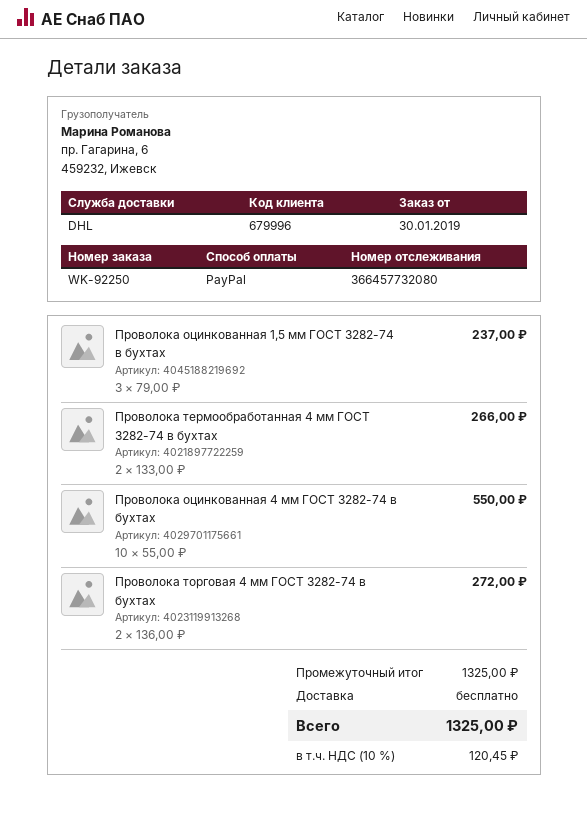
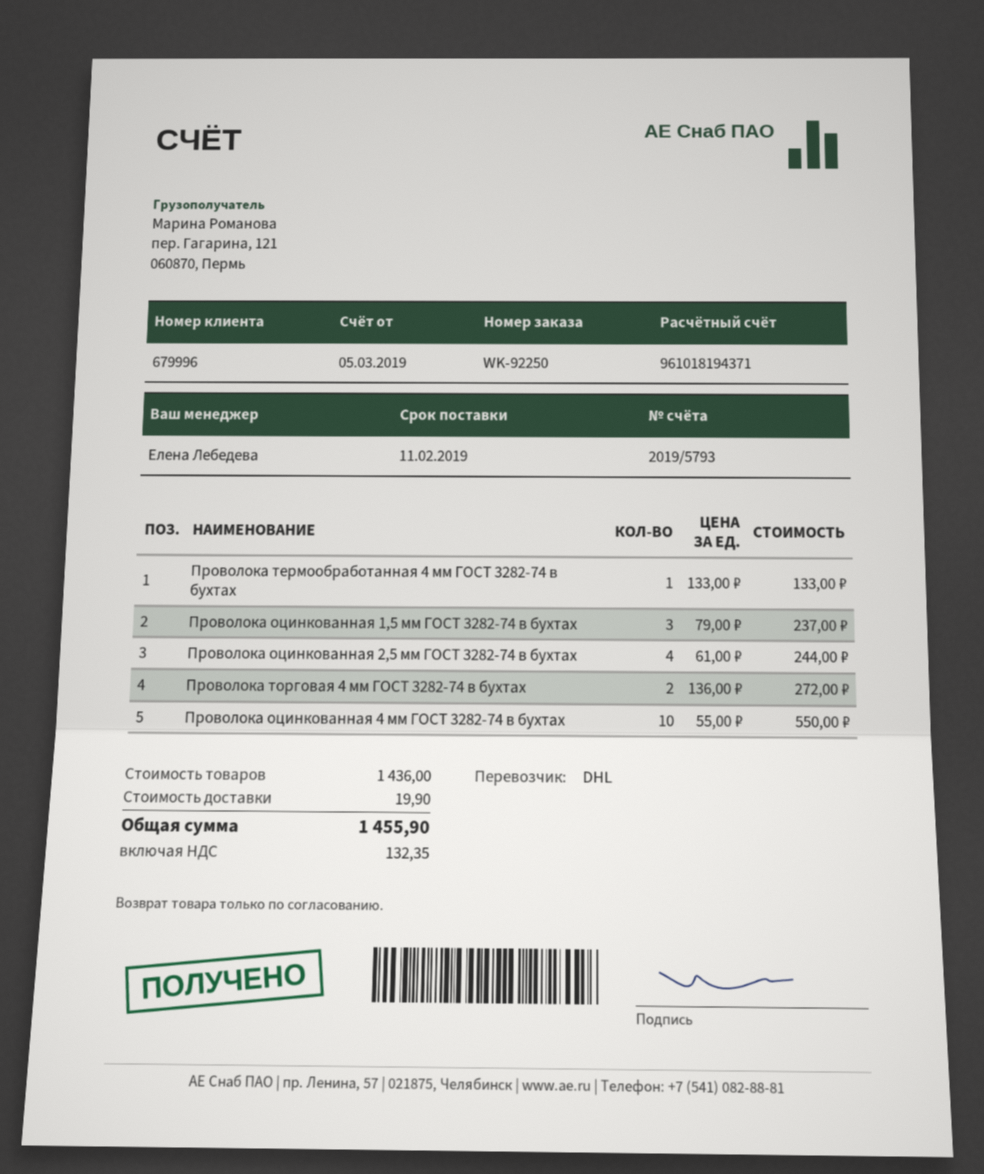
ship to: пр. Гагарина, 6, 459232, Ижевск -> пер. Гагарина, 121, 060870, Пермь
Проволока термообработанная 4 мм ГОСТ 3282-74 в бухтах: 2 x 133.00 = 266.00 -> 1 x 133.00 = 133.00
Проволока оцинкованная 2,5 мм ГОСТ 3282-74 в бухтах: none -> 4 x 61.00 = 244.00
subtotal: 1325.00 -> 1436.00
shipping: 0.00 -> 19.90
tax: 120.45 -> 132.35
total: 1325.00 -> 1455.90

